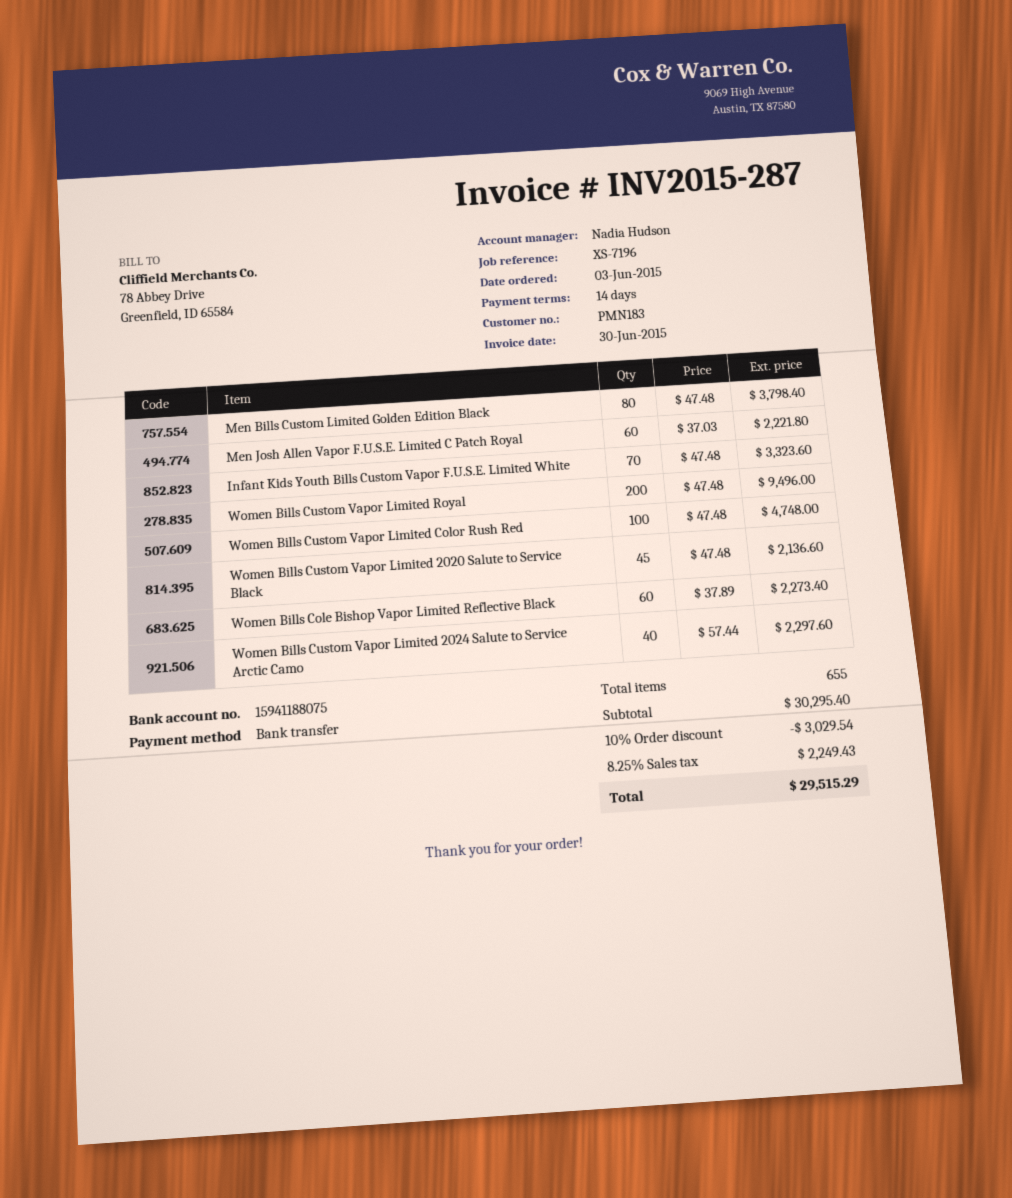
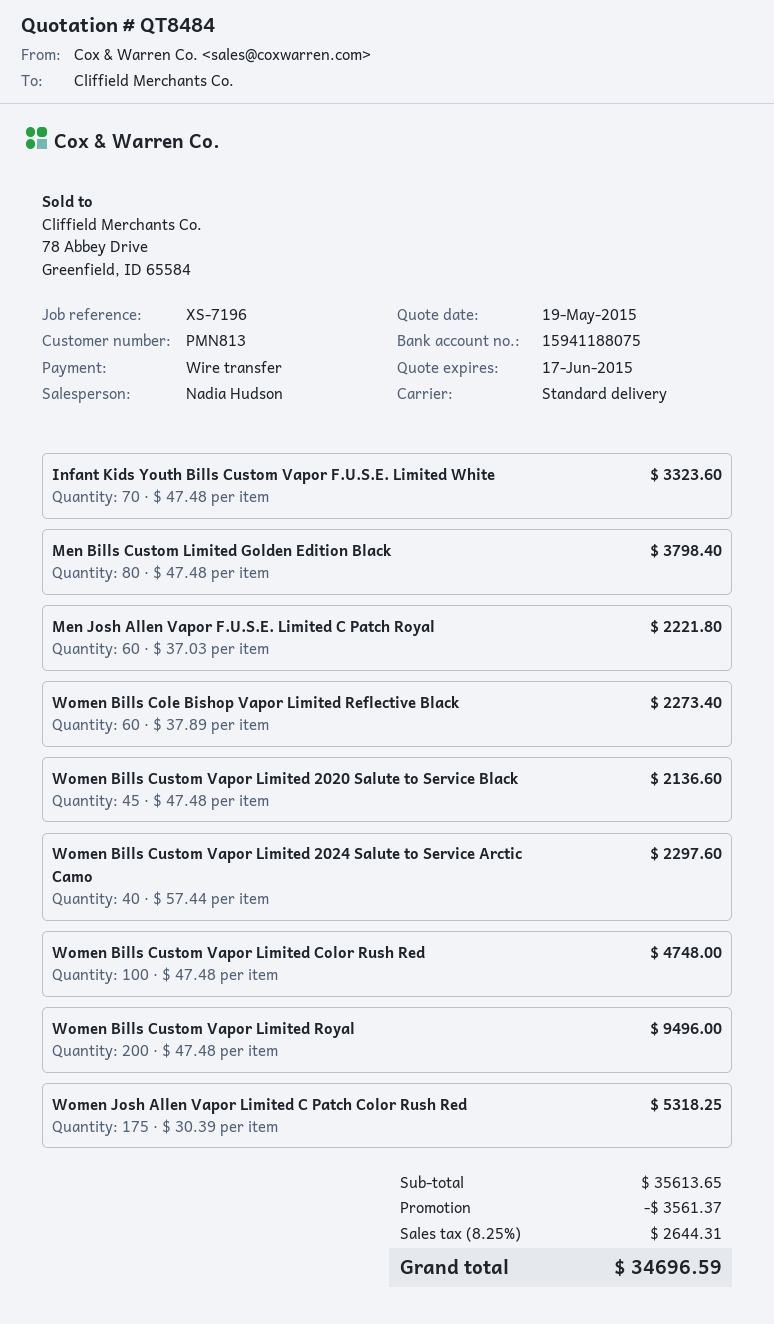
customer number: PMN183 -> PMN813
Women Josh Allen Vapor Limited C Patch Color Rush Red: none -> 175 x 30.39 = 5318.25
subtotal: 30295.40 -> 35613.65
discount: 3029.54 -> 3561.37
tax: 8.25% = 2249.43 -> 8.25% = 2644.31
total: 29515.29 -> 34696.59

